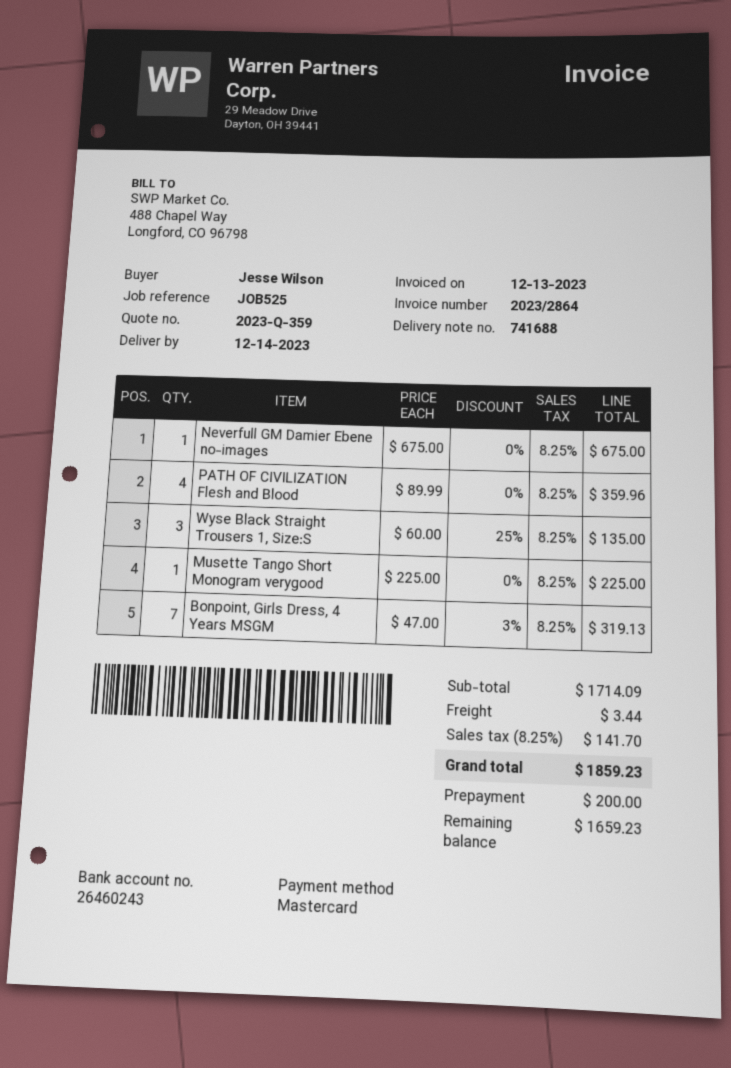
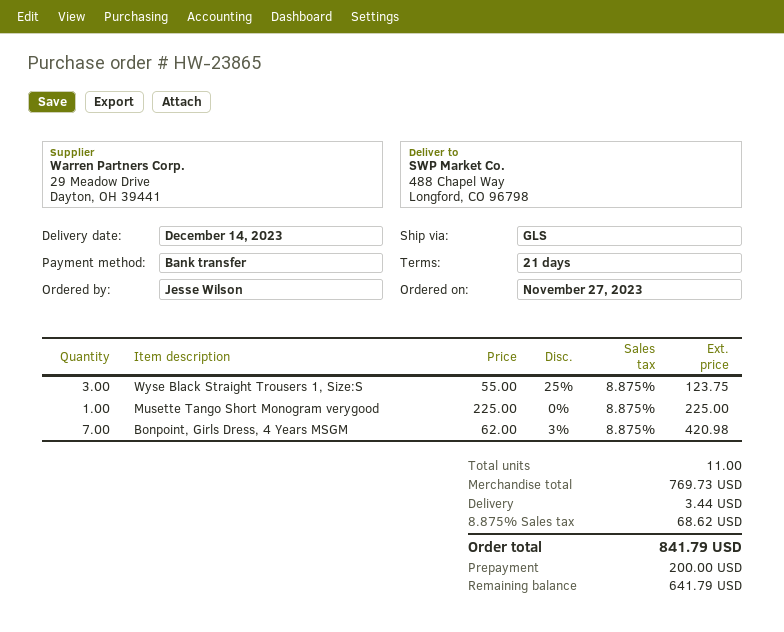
payment method: Mastercard -> bank transfer
Neverfull GM Damier Ebene no-images: 1 x 675.00 = 675.00 -> none
PATH OF CIVILIZATION Flesh and Blood: 4 x 89.99 = 359.96 -> none
Wyse Black Straight Trousers 1, Size:S: 3 x 60.00 - 25% = 135.00 -> 3 x 55.00 - 25% = 123.75
Bonpoint, Girls Dress, 4 Years MSGM: 7 x 47.00 - 3% = 319.13 -> 7 x 62.00 - 3% = 420.98
subtotal: 1714.09 -> 769.73
tax: 8.25% = 141.70 -> 8.875% = 68.62
total: 1859.23 -> 841.79
balance: 1659.23 -> 641.79

